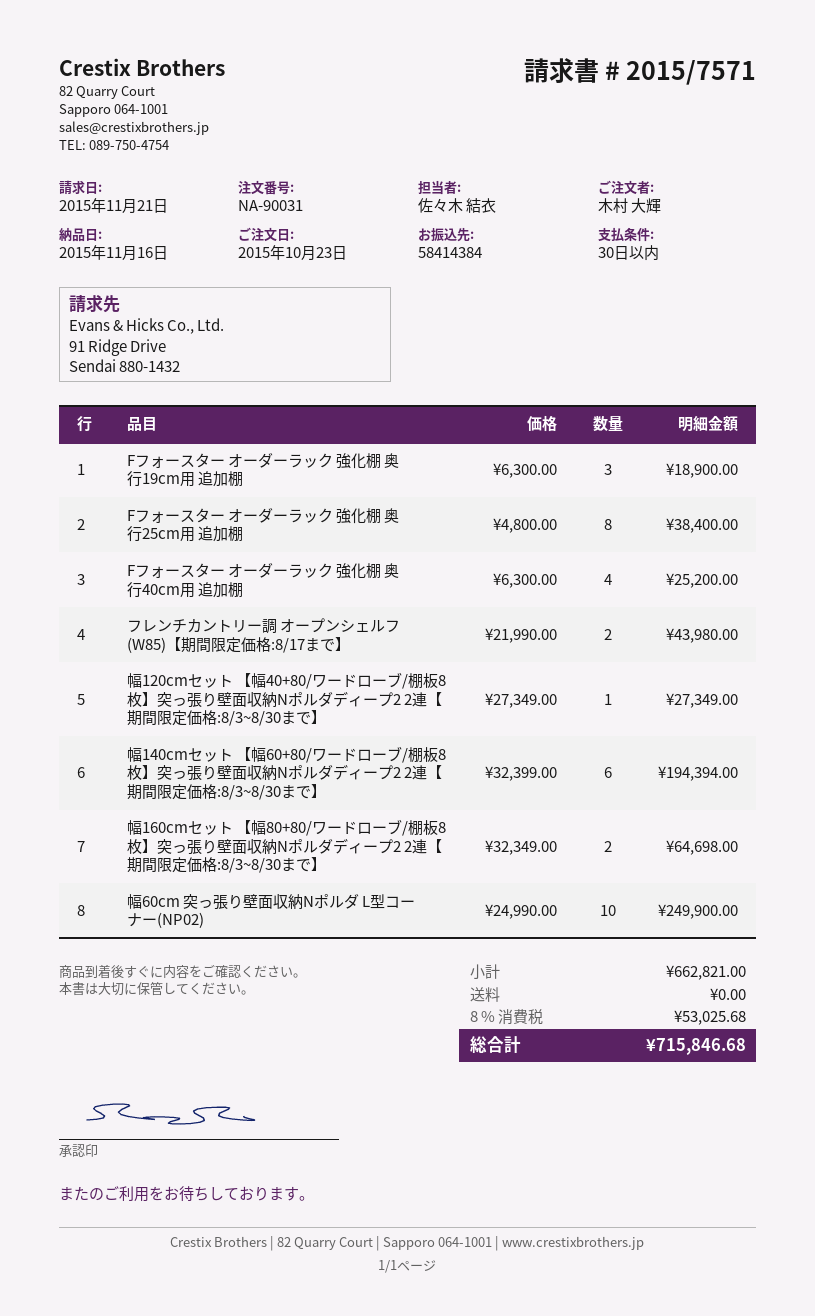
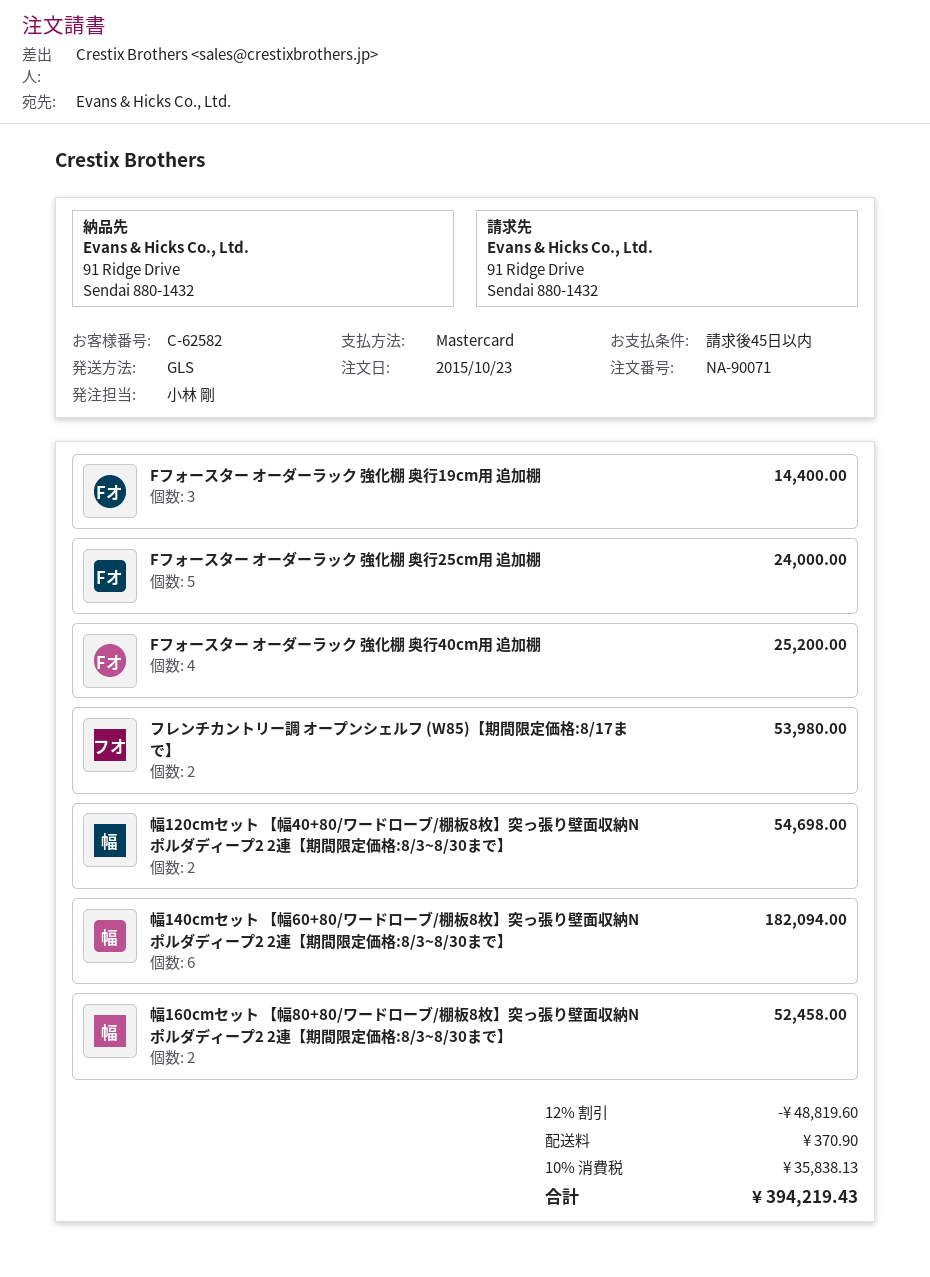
order number: NA-90031 -> NA-90071
payment terms: 30 days -> 45 days
ordered by: 木村 大輝 -> 小林 剛
Fフォースター オーダーラック 強化棚 奥行19cm用 追加棚: 3 for 18900.00 -> 3 for 14400.00
Fフォースター オーダーラック 強化棚 奥行25cm用 追加棚: 8 for 38400.00 -> 5 for 24000.00
フレンチカントリー調 オープンシェルフ (W85)【期間限定価格:8/17まで】: 2 for 43980.00 -> 2 for 53980.00
幅120cmセット 【幅40+80/ワードローブ/棚板8枚】突っ張り壁面収納Nポルダディープ2 2連【期間限定価格:8/3~8/30まで】: 1 for 27349.00 -> 2 for 54698.00
幅140cmセット 【幅60+80/ワードローブ/棚板8枚】突っ張り壁面収納Nポルダディープ2 2連【期間限定価格:8/3~8/30まで】: 6 for 194394.00 -> 6 for 182094.00
幅160cmセット 【幅80+80/ワードローブ/棚板8枚】突っ張り壁面収納Nポルダディープ2 2連【期間限定価格:8/3~8/30まで】: 2 for 64698.00 -> 2 for 52458.00
幅60cm 突っ張り壁面収納Nポルダ L型コーナー(NP02): 10 for 249900.00 -> none
discount: none -> 12% = 48819.60
shipping: 0.00 -> 370.90
tax: 8% = 53025.68 -> 10% = 35838.13
total: 715846.68 -> 394219.43

